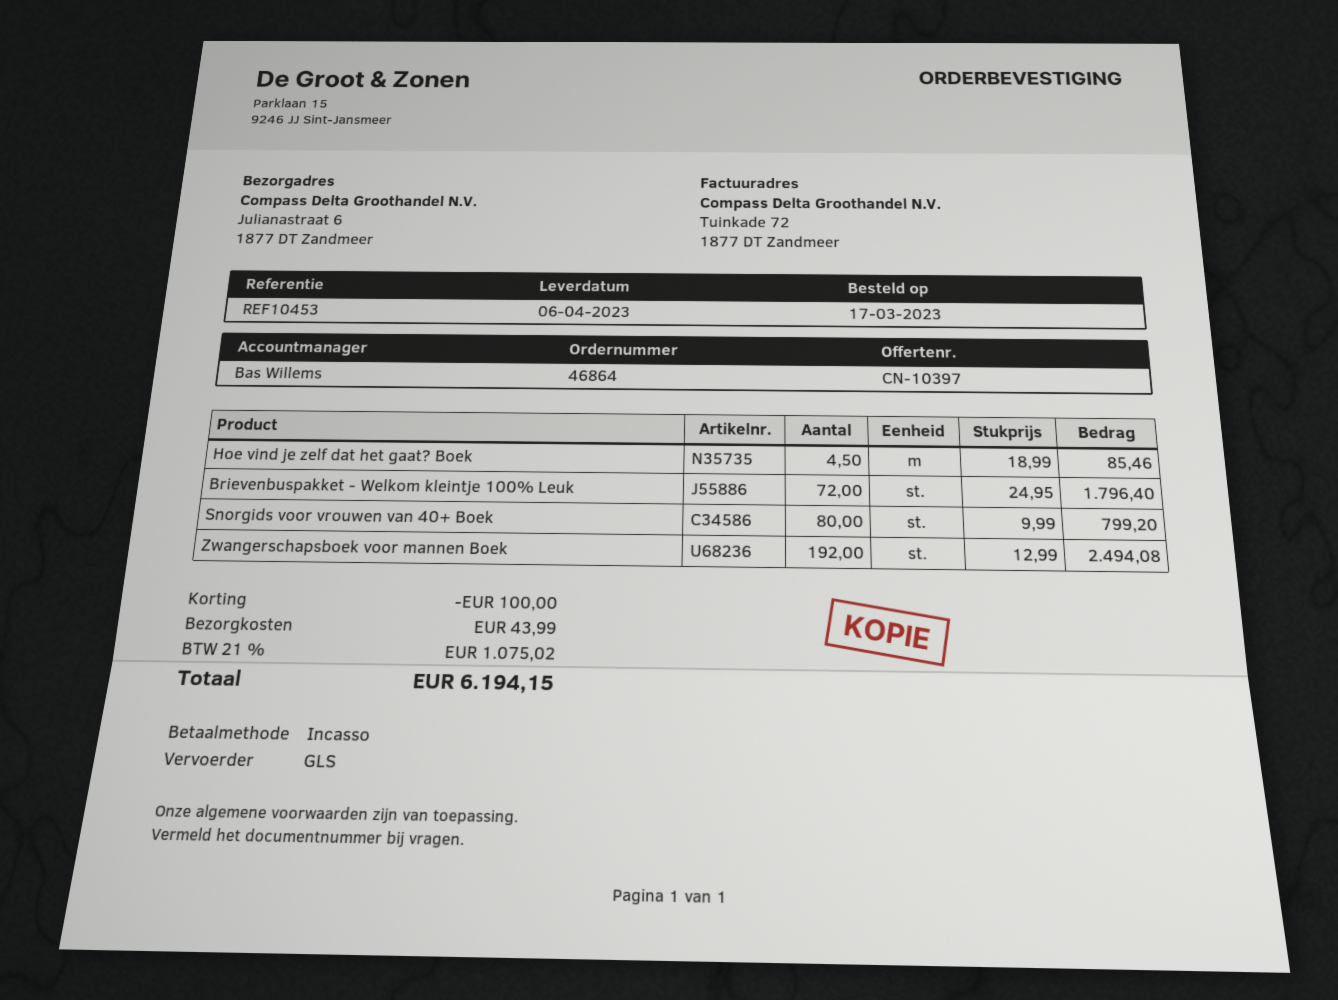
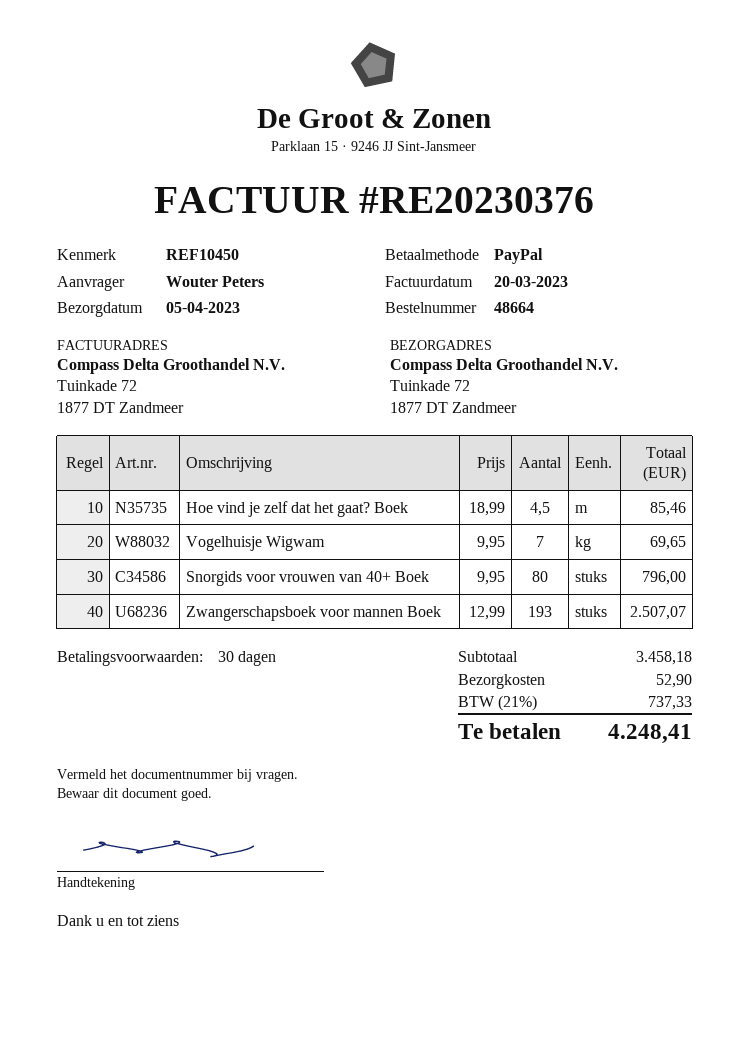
order number: 46864 -> 48664
delivery date: 2023-04-06 -> 2023-04-05
reference: REF10453 -> REF10450
payment method: direct debit -> PayPal
ship to: Julianastraat 6, 1877 DT Zandmeer -> Tuinkade 72, 1877 DT Zandmeer
Brievenbuspakket - Welkom kleintje 100% Leuk: 72 x 24.95 = 1796.40 -> none
Snorgids voor vrouwen van 40+ Boek: 80 x 9.99 = 799.20 -> 80 x 9.95 = 796.00
Zwangerschapsboek voor mannen Boek: 192 x 12.99 = 2494.08 -> 193 x 12.99 = 2507.07
Vogelhuisje Wigwam: none -> 7 x 9.95 = 69.65
discount: 100.00 -> none
shipping: 43.99 -> 52.90
tax: 21% = 1075.02 -> 21% = 737.33
total: 6194.15 -> 4248.41

